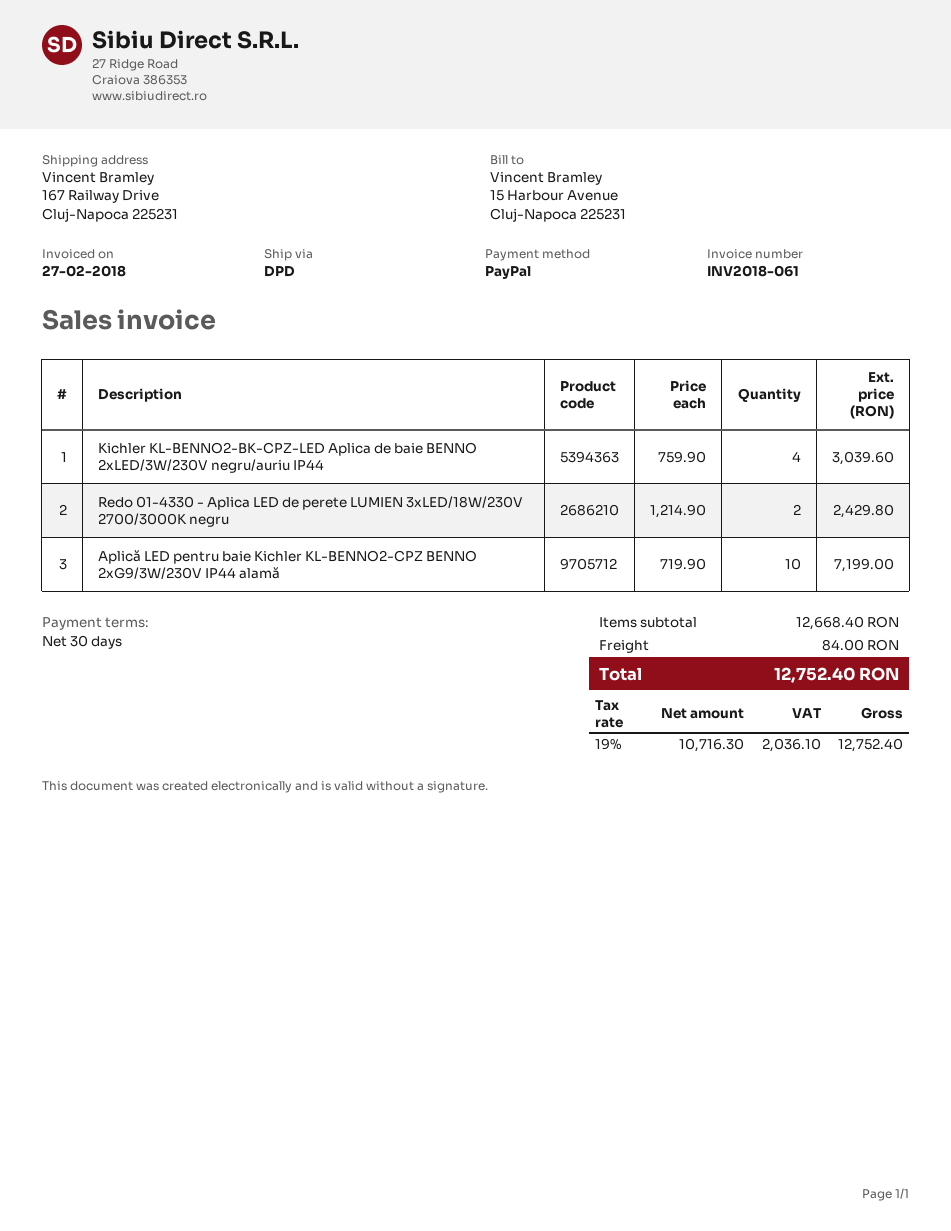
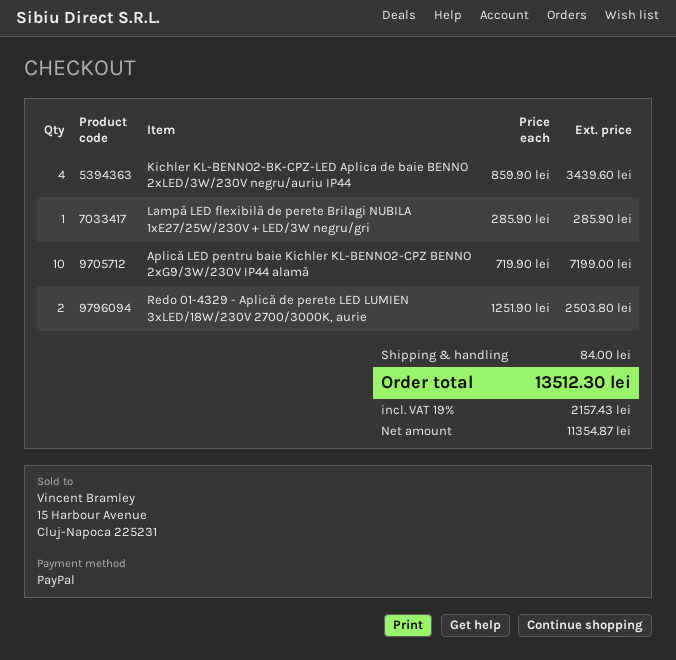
Kichler KL-BENNO2-BK-CPZ-LED Aplica de baie BENNO 2xLED/3W/230V negru/auriu IP44: 4 x 759.90 = 3039.60 -> 4 x 859.90 = 3439.60
Redo 01-4330 - Aplica LED de perete LUMIEN 3xLED/18W/230V 2700/3000K negru: 2 x 1214.90 = 2429.80 -> none
Lampă LED flexibilă de perete Brilagi NUBILA 1xE27/25W/230V + LED/3W negru/gri: none -> 1 x 285.90 = 285.90
Redo 01-4329 - Aplică de perete LED LUMIEN 3xLED/18W/230V 2700/3000K, aurie: none -> 2 x 1251.90 = 2503.80
net: 10716.30 -> 11354.87
tax: 19% = 2036.10 -> 19% = 2157.43
total: 12752.40 -> 13512.30

